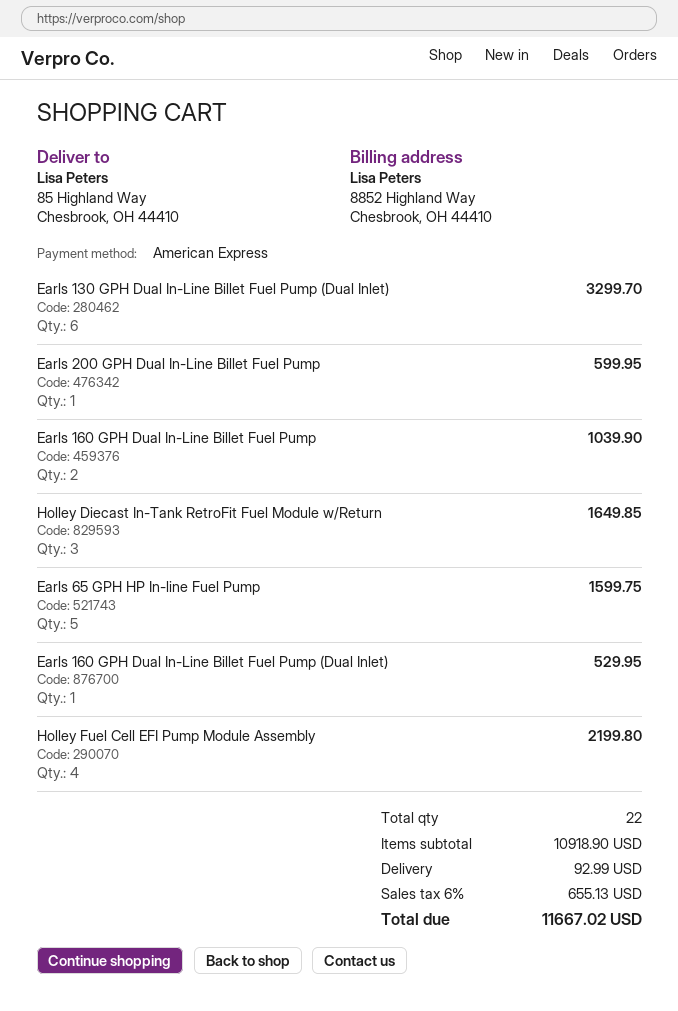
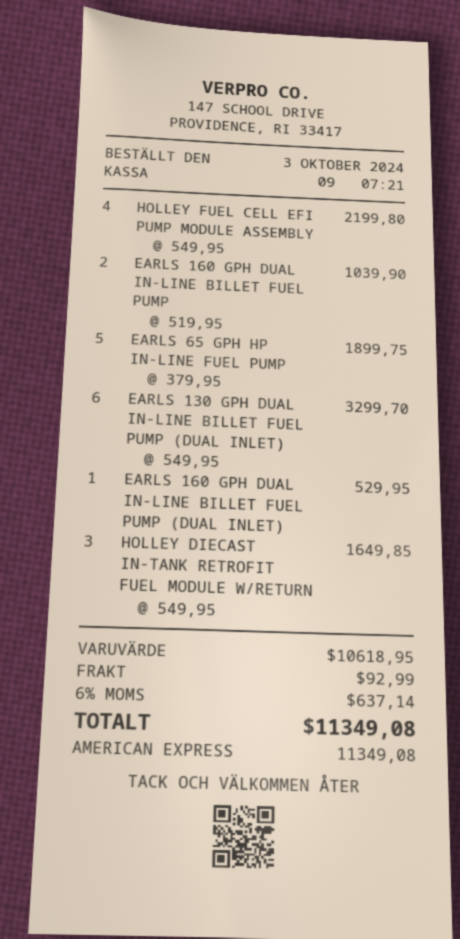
Earls 200 GPH Dual In-Line Billet Fuel Pump: 1 for 599.95 -> none
Earls 65 GPH HP In-line Fuel Pump: 5 for 1599.75 -> 5 for 1899.75
subtotal: 10918.90 -> 10618.95
tax: 6% = 655.13 -> 6% = 637.14
total: 11667.02 -> 11349.08

